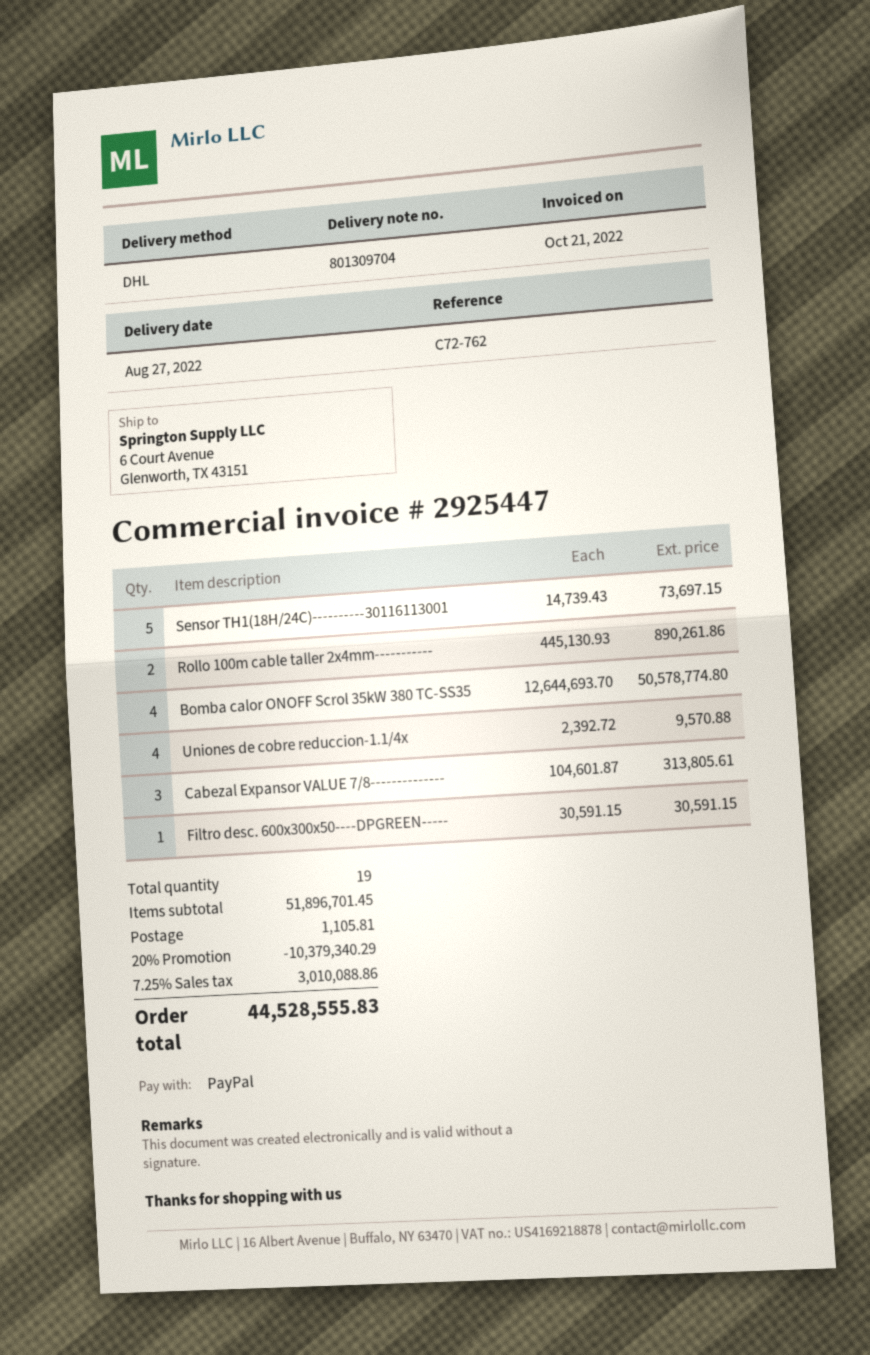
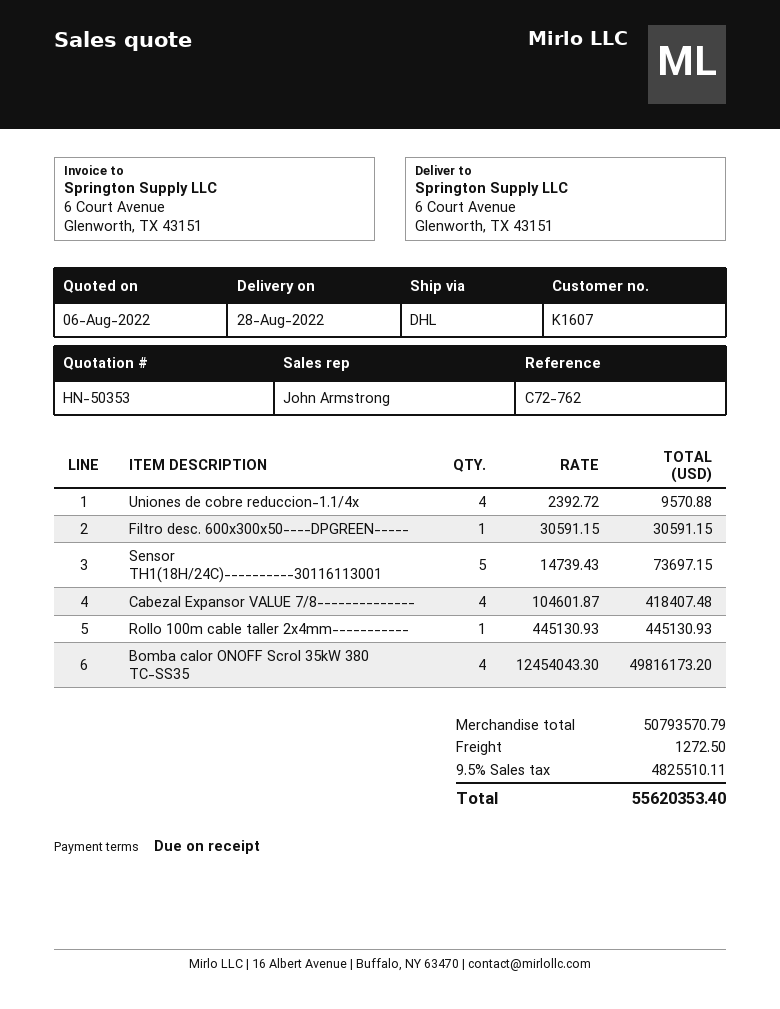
delivery date: 2022-08-27 -> 2022-08-28
Rollo 100m cable taller 2x4mm-----------: 2 x 445130.93 = 890261.86 -> 1 x 445130.93 = 445130.93
Bomba calor ONOFF Scrol 35kW 380 TC-SS35: 4 x 12644693.70 = 50578774.80 -> 4 x 12454043.30 = 49816173.20
Cabezal Expansor VALUE 7/8--------------: 3 x 104601.87 = 313805.61 -> 4 x 104601.87 = 418407.48
subtotal: 51896701.45 -> 50793570.79
discount: 20% = 10379340.29 -> none
shipping: 1105.81 -> 1272.50
tax: 7.25% = 3010088.86 -> 9.5% = 4825510.11
total: 44528555.83 -> 55620353.40

